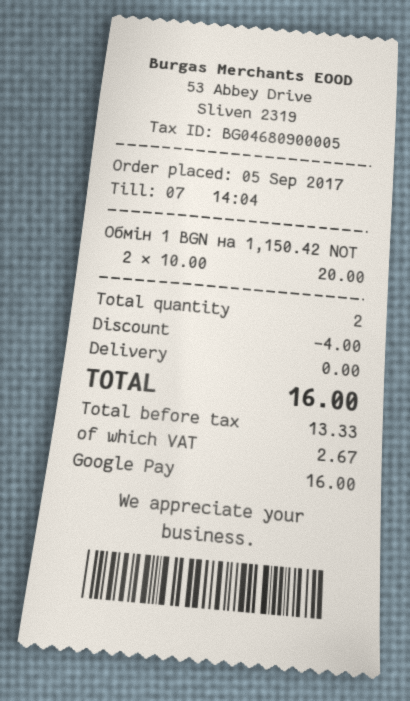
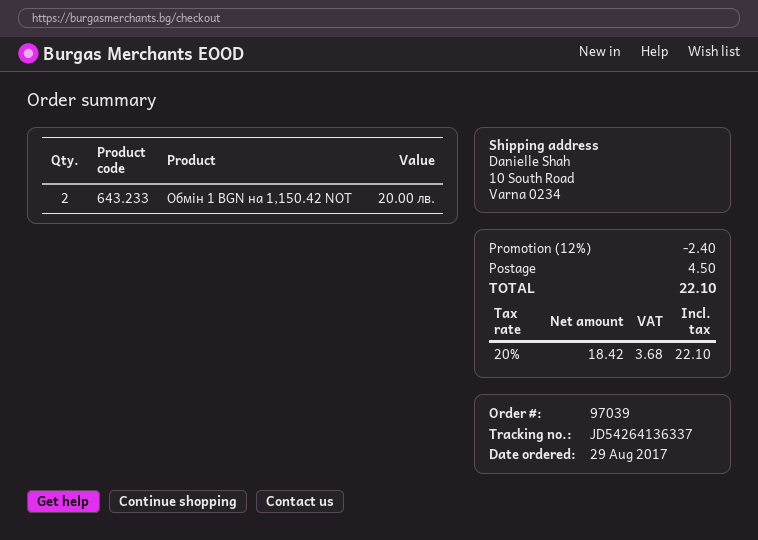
order date: 2017-09-05 -> 2017-08-29
discount: 4.00 -> 2.40
shipping: 0.00 -> 4.50
net: 13.33 -> 18.42
tax: 2.67 -> 3.68
total: 16.00 -> 22.10

